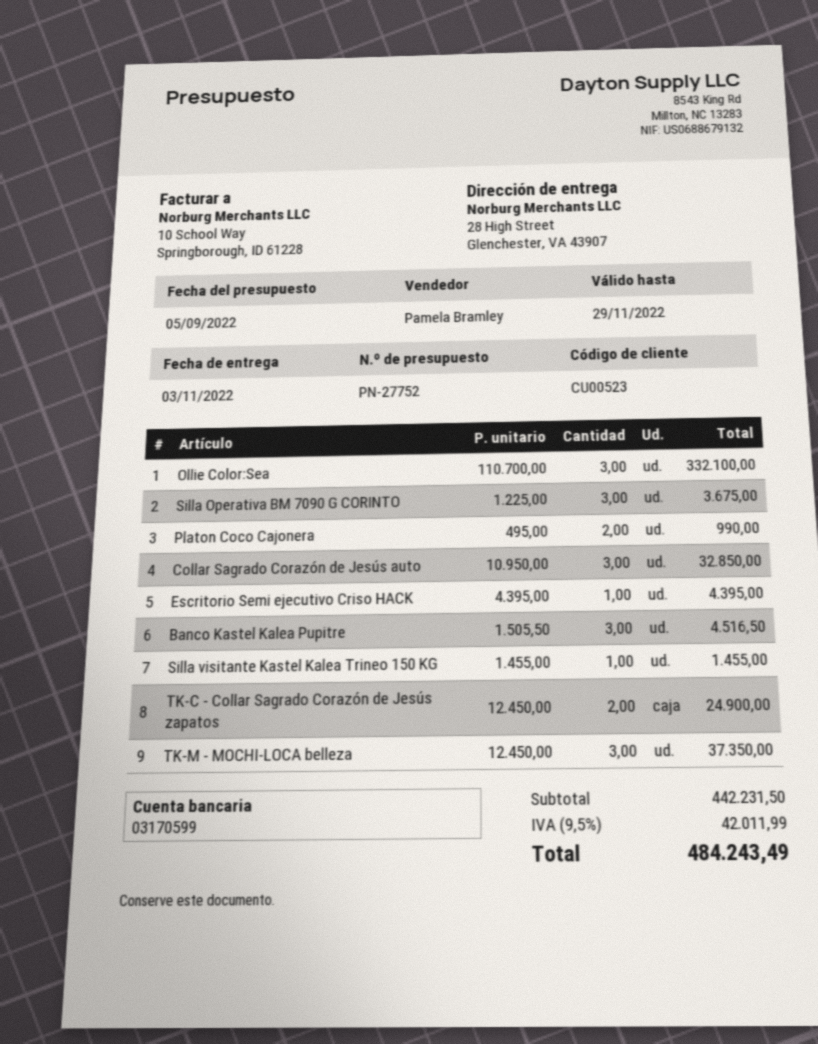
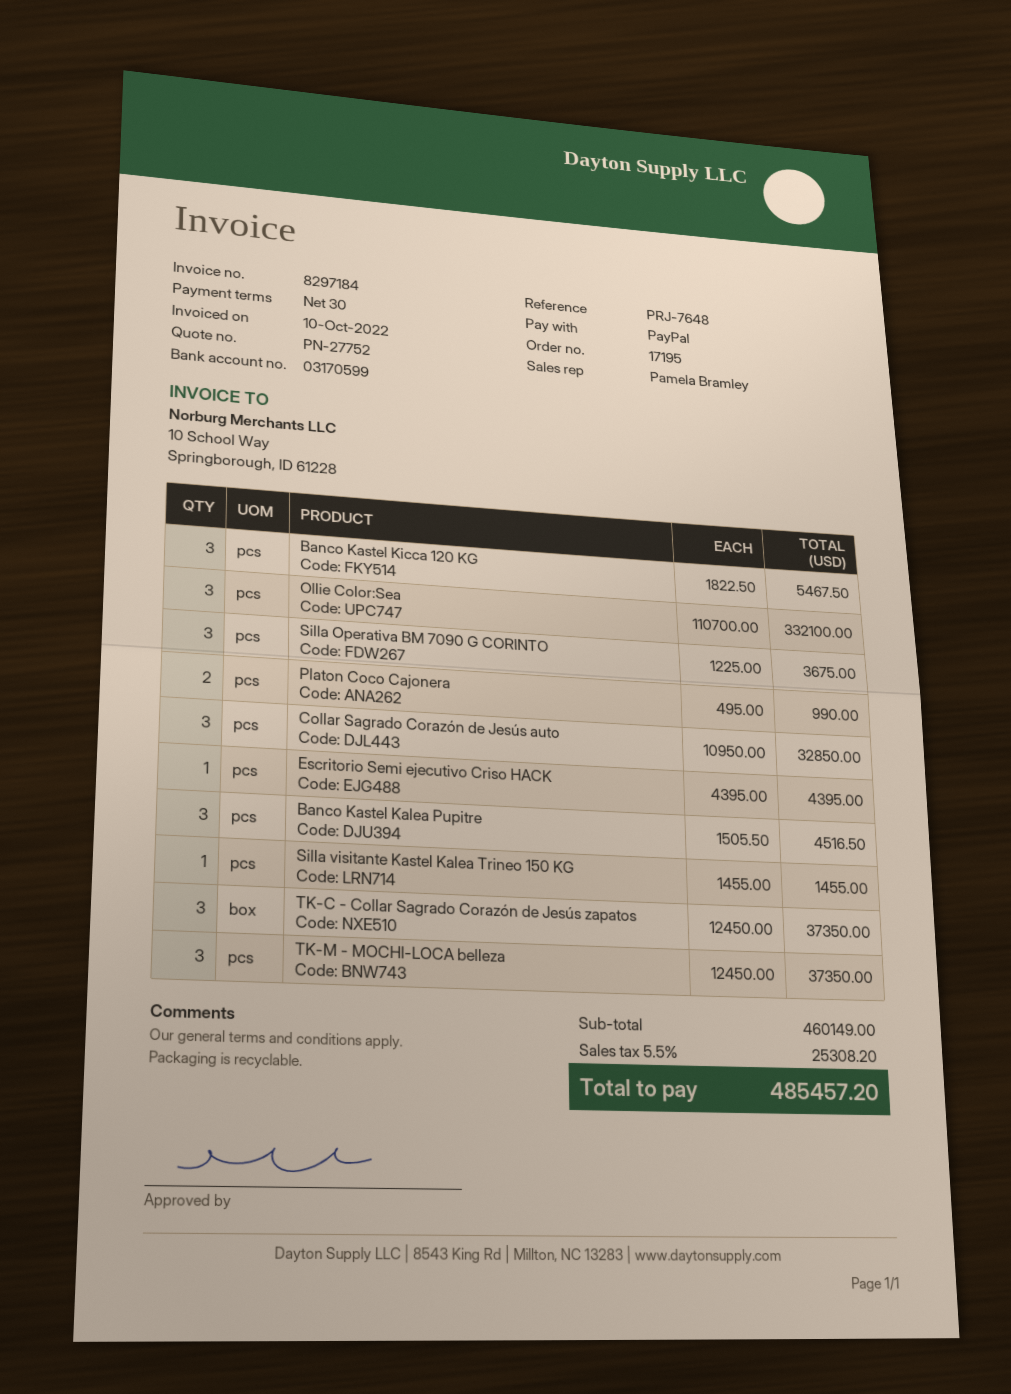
TK-C - Collar Sagrado Corazón de Jesús zapatos: 2 x 12450.00 = 24900.00 -> 3 x 12450.00 = 37350.00
Banco Kastel Kicca 120 KG: none -> 3 x 1822.50 = 5467.50
subtotal: 442231.50 -> 460149.00
tax: 9.5% = 42011.99 -> 5.5% = 25308.20
total: 484243.49 -> 485457.20

